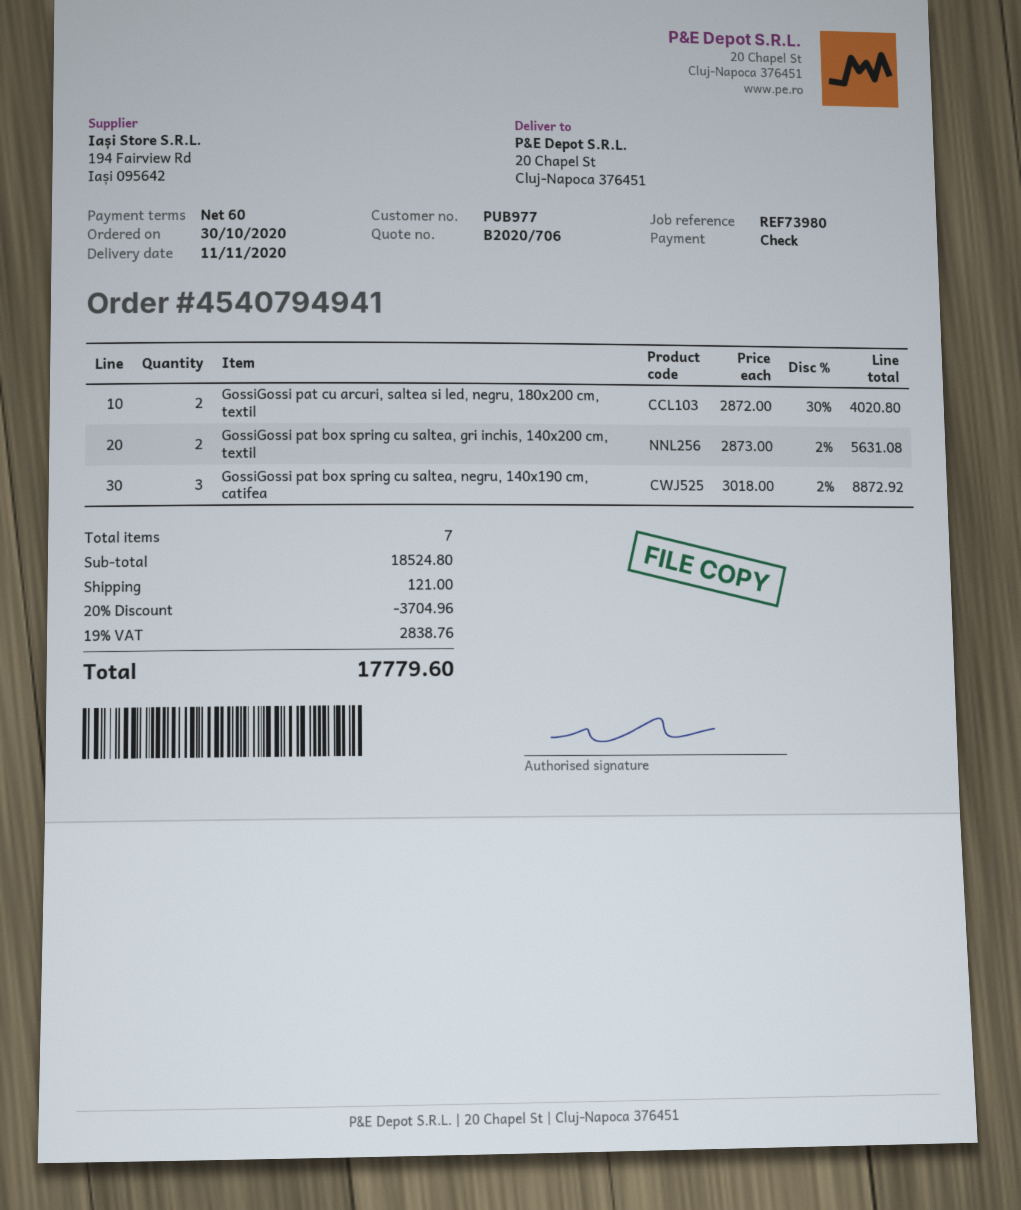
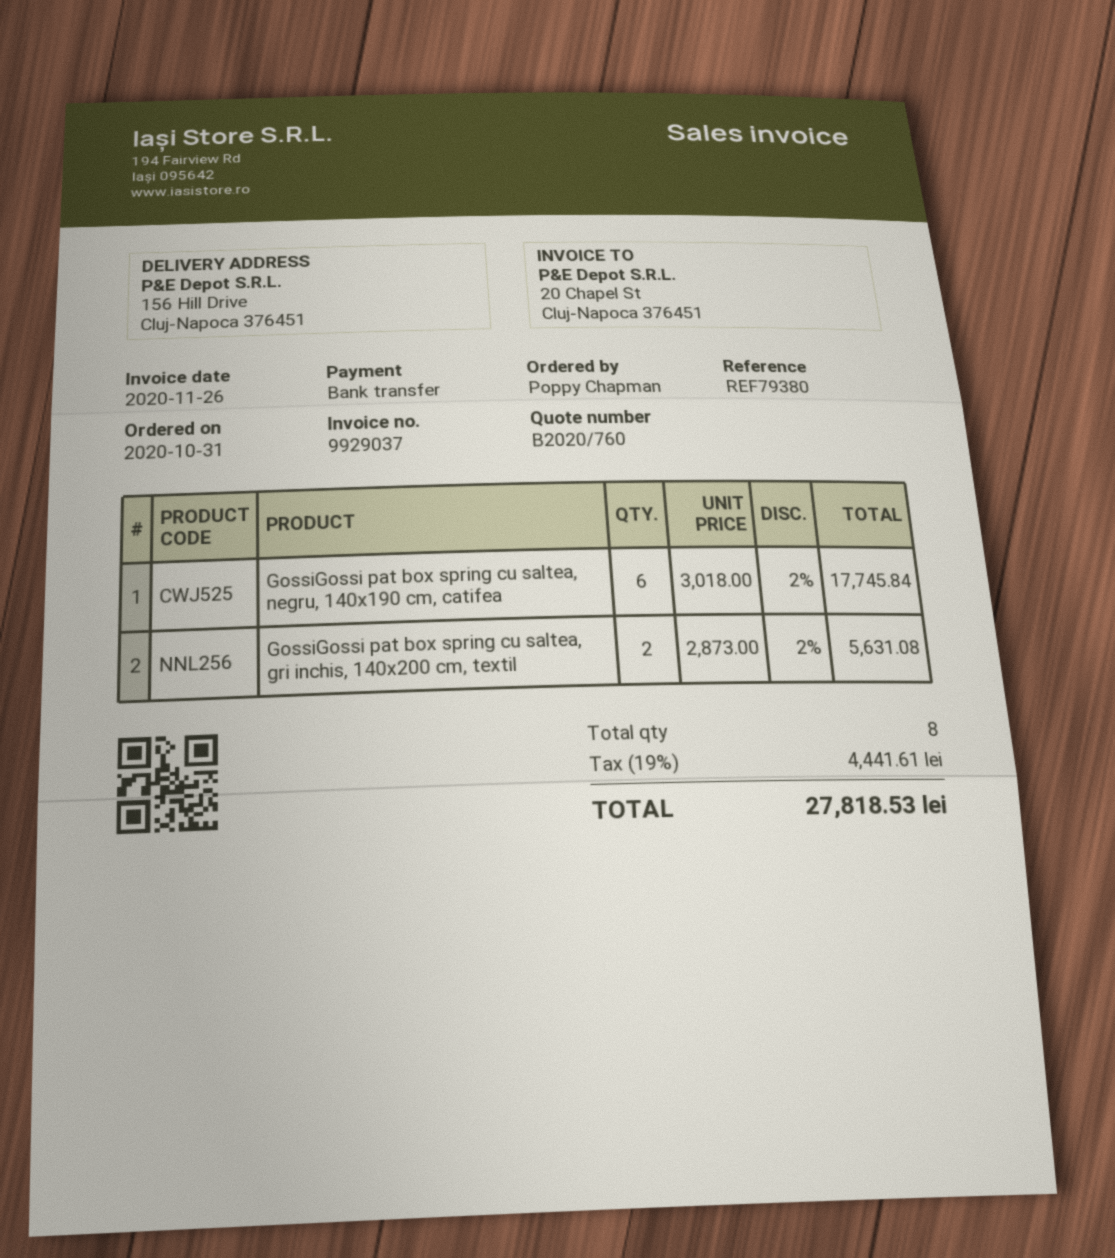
quote number: B2020/706 -> B2020/760
order date: 2020-10-30 -> 2020-10-31
reference: REF73980 -> REF79380
payment method: cheque -> bank transfer
ship to: 20 Chapel St, Cluj-Napoca 376451 -> 156 Hill Drive, Cluj-Napoca 376451
GossiGossi pat cu arcuri, saltea si led, negru, 180x200 cm, textil: 2 x 2872.00 - 30% = 4020.80 -> none
GossiGossi pat box spring cu saltea, negru, 140x190 cm, catifea: 3 x 3018.00 - 2% = 8872.92 -> 6 x 3018.00 - 2% = 17745.84
total quantity: 7 -> 8
discount: 20% = 3704.96 -> none
shipping: 121.00 -> none
tax: 19% = 2838.76 -> 19% = 4441.61
total: 17779.60 -> 27818.53

